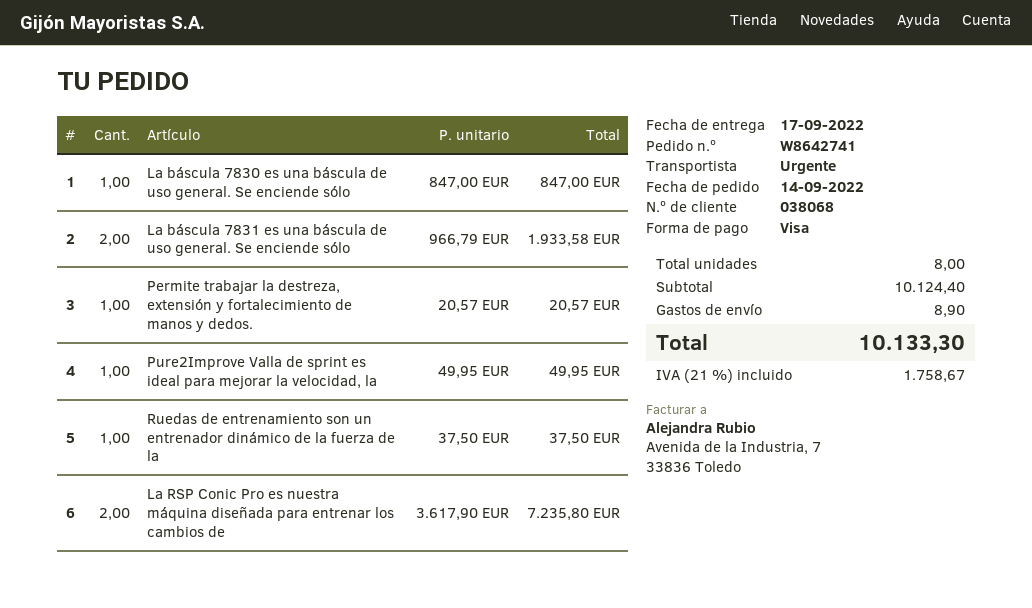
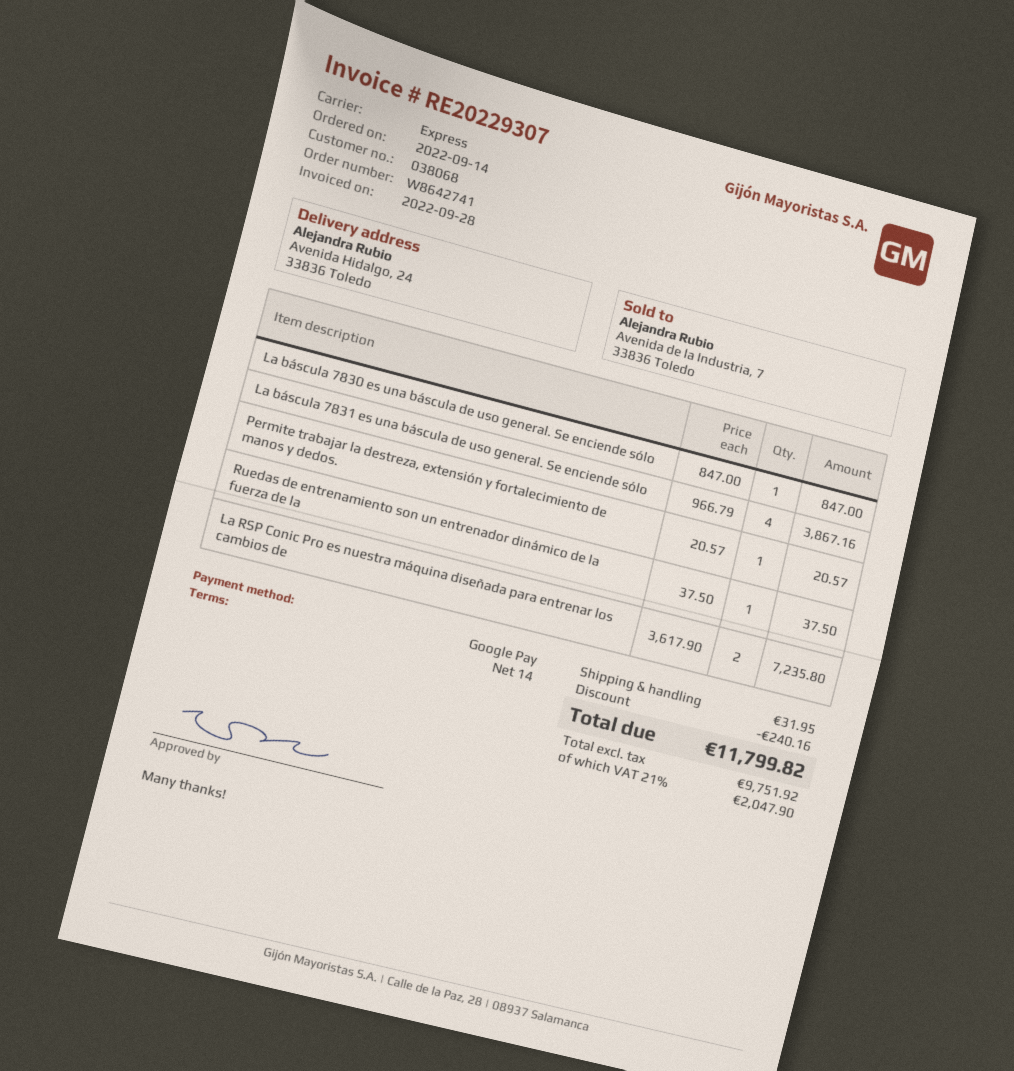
payment method: Visa -> Google Pay
La báscula 7831 es una báscula de uso general. Se enciende sólo: 2 x 966.79 = 1933.58 -> 4 x 966.79 = 3867.16
Pure2Improve Valla de sprint es ideal para mejorar la velocidad, la: 1 x 49.95 = 49.95 -> none
discount: none -> 240.16
shipping: 8.90 -> 31.95
tax: 21% = 1758.67 -> 21% = 2047.90
total: 10133.30 -> 11799.82

